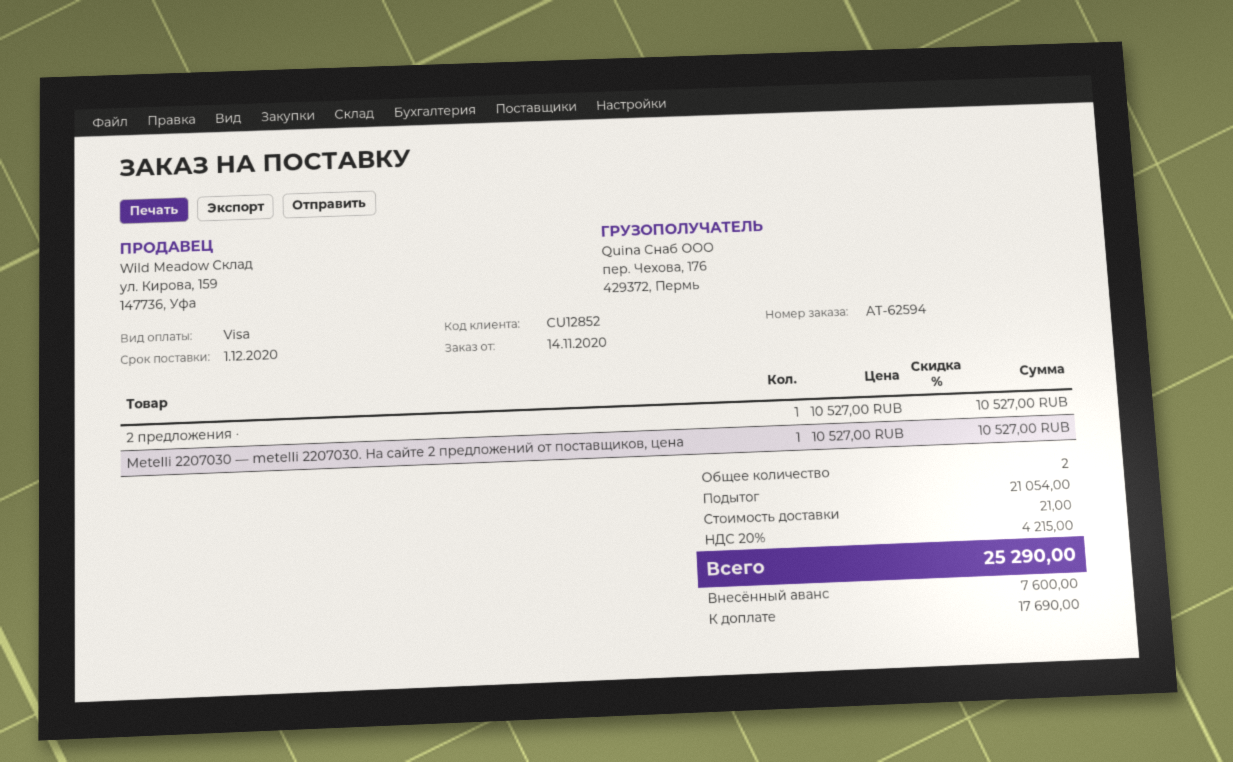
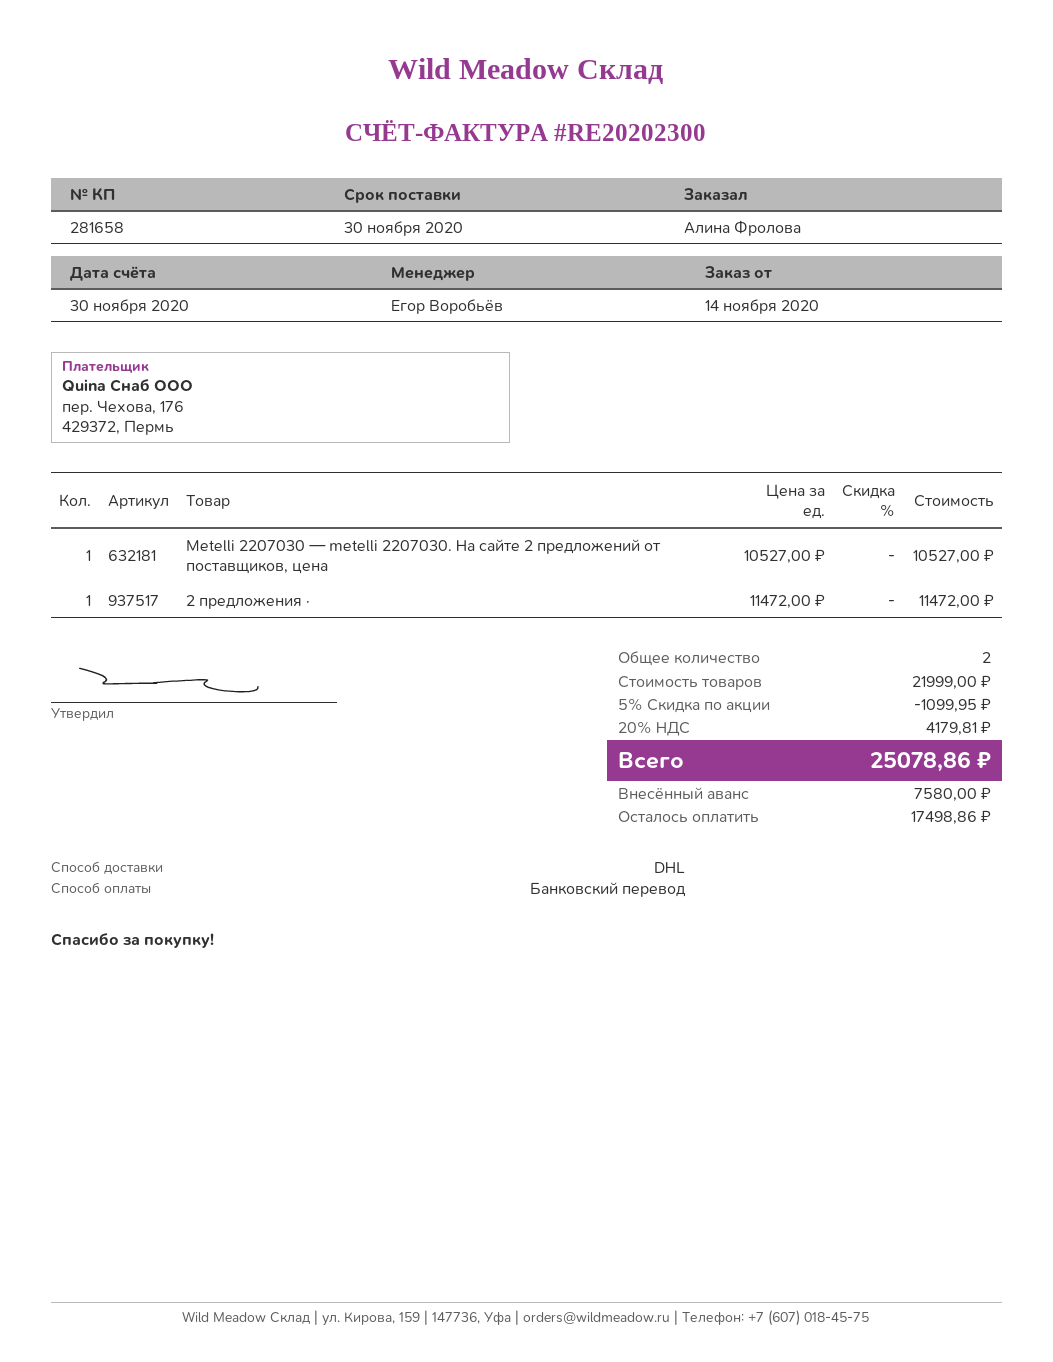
delivery date: 2020-12-01 -> 2020-11-30
payment method: Visa -> bank transfer
2 предложения ·: 1 x 10527.00 = 10527.00 -> 1 x 11472.00 = 11472.00
subtotal: 21054.00 -> 21999.00
discount: none -> 5% = 1099.95
shipping: 21.00 -> none
tax: 20% = 4215.00 -> 20% = 4179.81
total: 25290.00 -> 25078.86
deposit: 7600.00 -> 7580.00
balance: 17690.00 -> 17498.86

